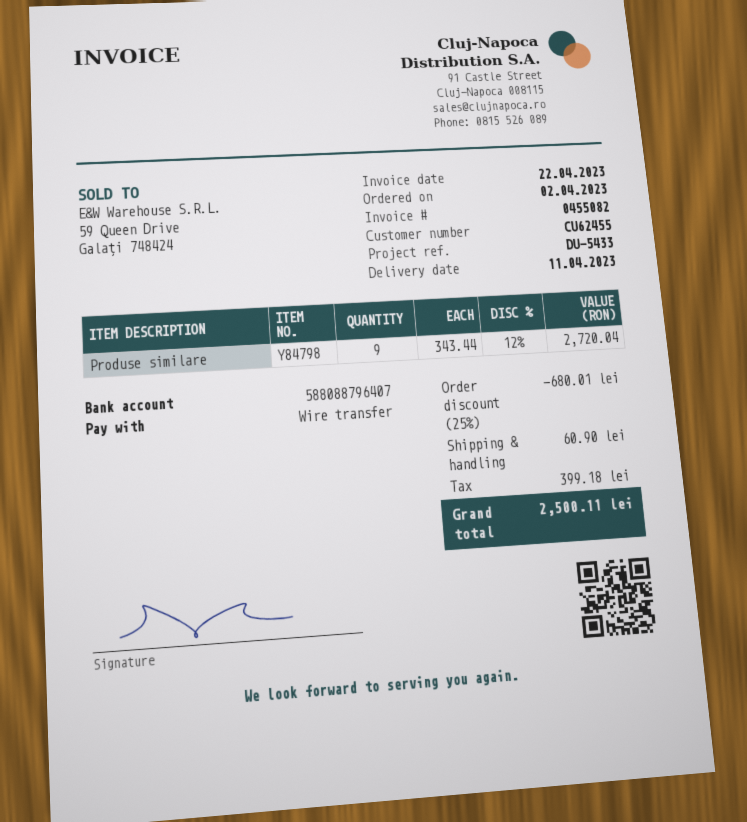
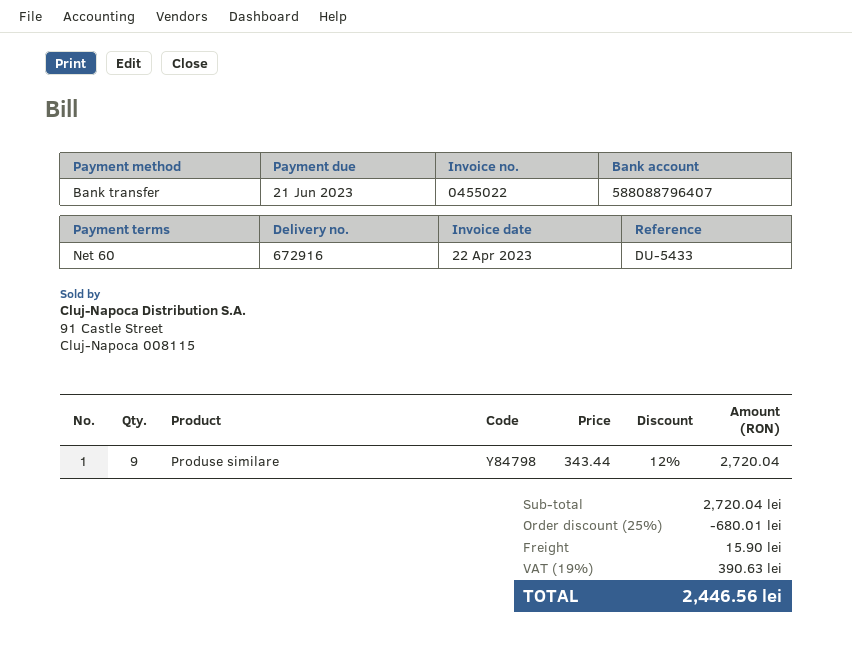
invoice number: 0455082 -> 0455022
shipping: 60.90 -> 15.90
tax: 399.18 -> 390.63
total: 2500.11 -> 2446.56

